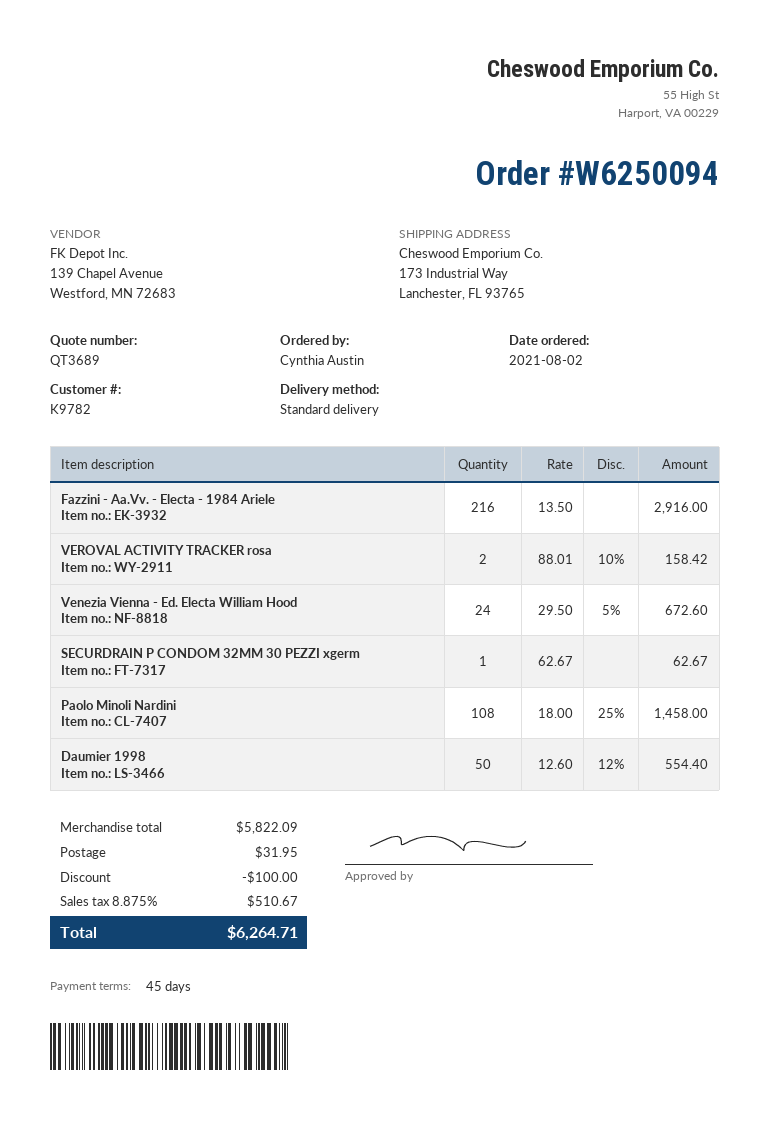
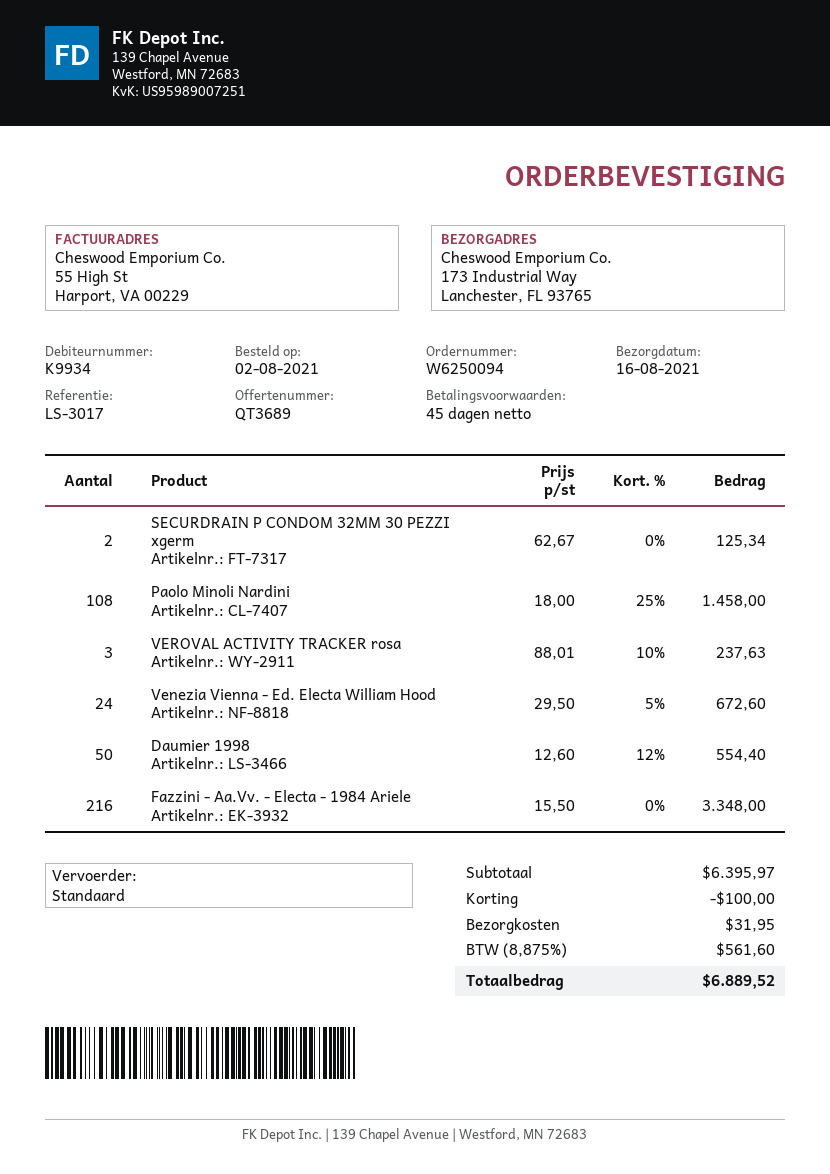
customer number: K9782 -> K9934
Fazzini - Aa.Vv. - Electa - 1984 Ariele: 216 x 13.50 = 2916.00 -> 216 x 15.50 = 3348.00
VEROVAL ACTIVITY TRACKER rosa: 2 x 88.01 - 10% = 158.42 -> 3 x 88.01 - 10% = 237.63
SECURDRAIN P CONDOM 32MM 30 PEZZI xgerm: 1 x 62.67 = 62.67 -> 2 x 62.67 = 125.34
subtotal: 5822.09 -> 6395.97
tax: 8.875% = 510.67 -> 8.875% = 561.60
total: 6264.71 -> 6889.52

